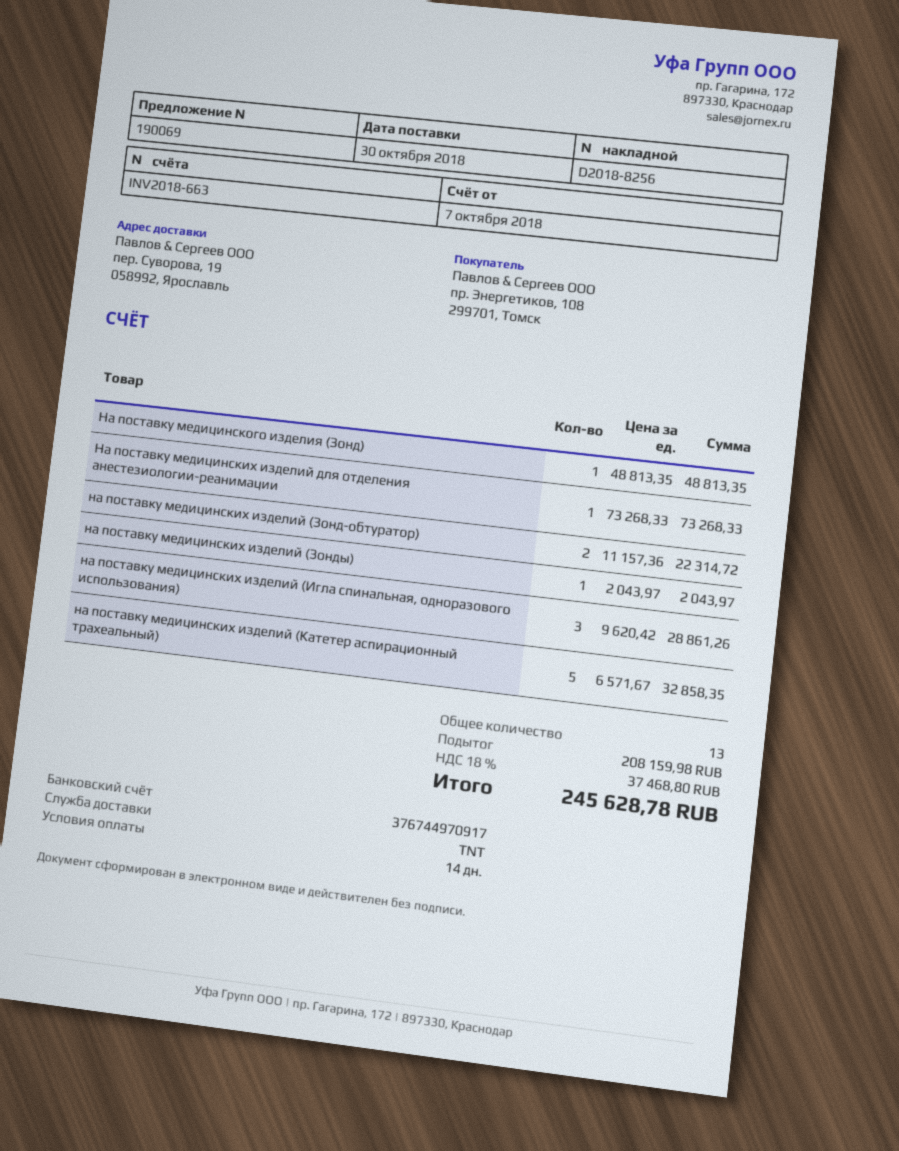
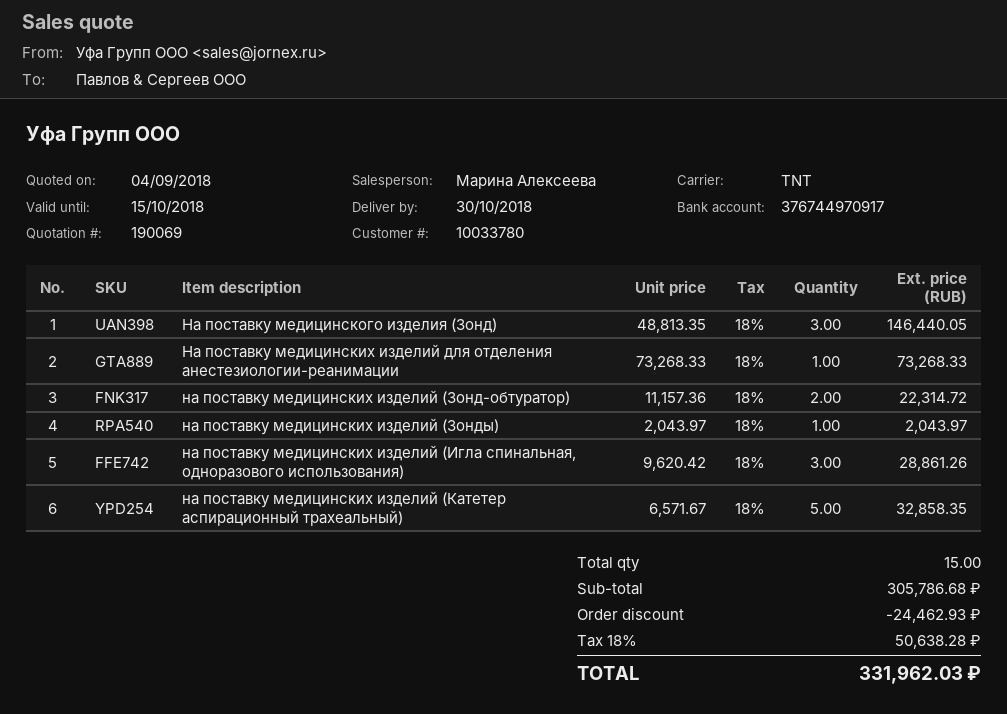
На поставку медицинского изделия (Зонд): 1 x 48813.35 = 48813.35 -> 3 x 48813.35 = 146440.05
total quantity: 13 -> 15
subtotal: 208159.98 -> 305786.68
discount: none -> 24462.93
tax: 18% = 37468.80 -> 18% = 50638.28
total: 245628.78 -> 331962.03

